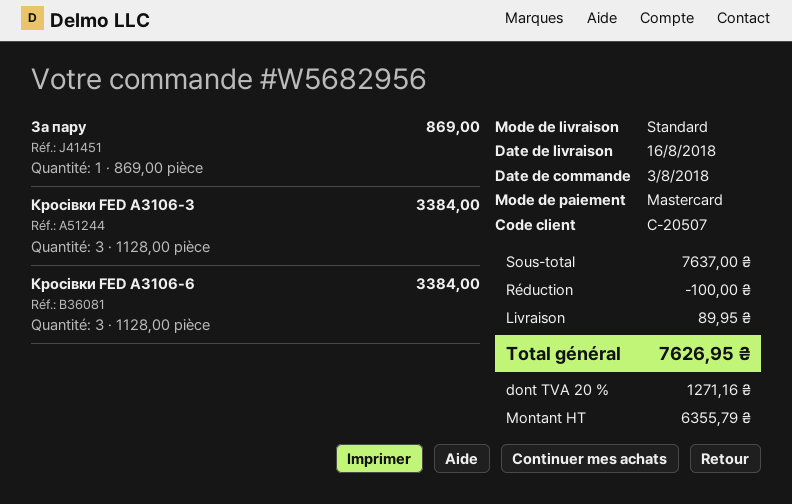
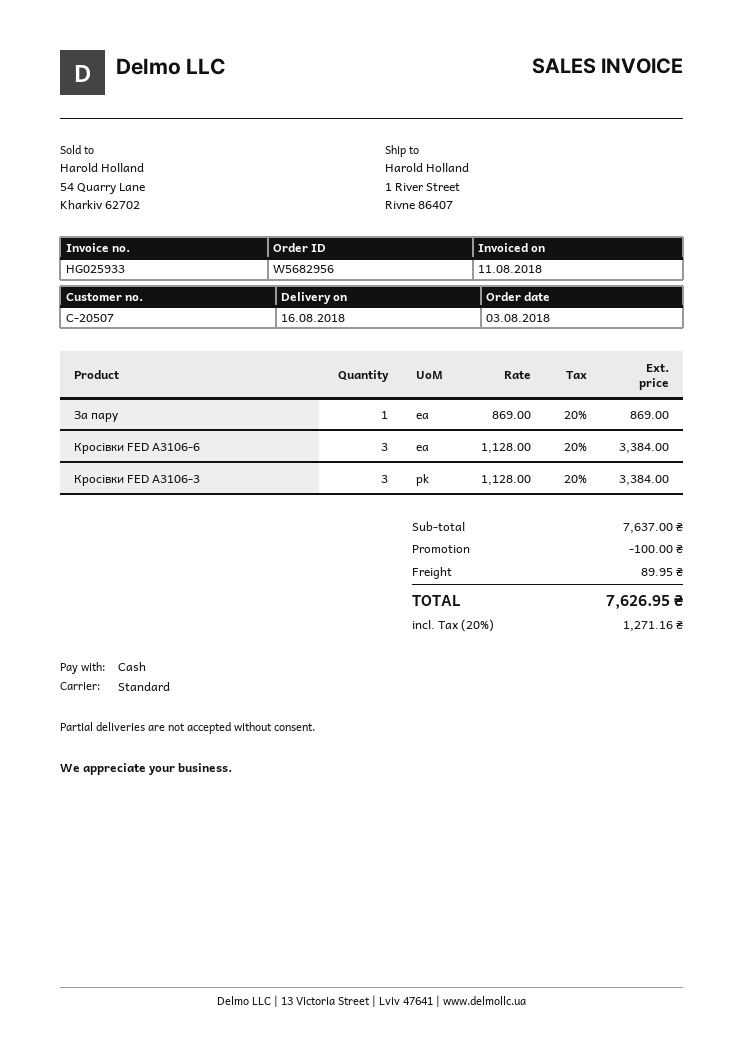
payment method: Mastercard -> cash

